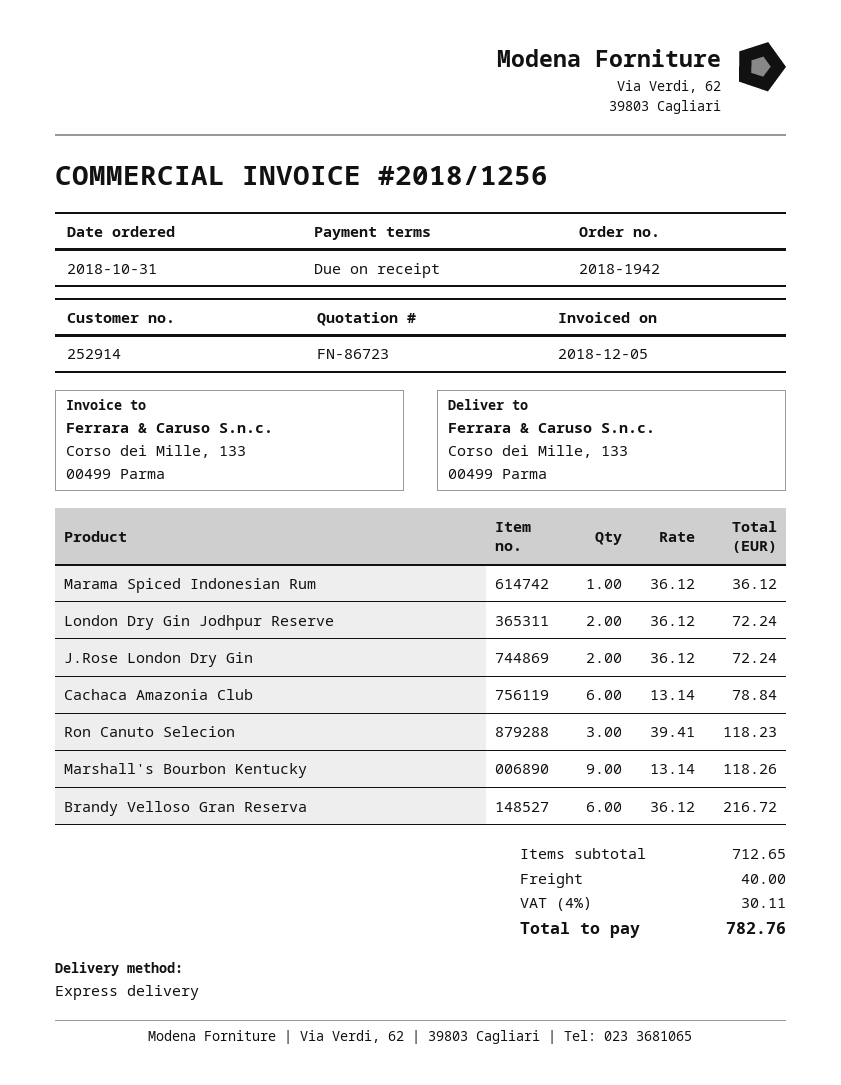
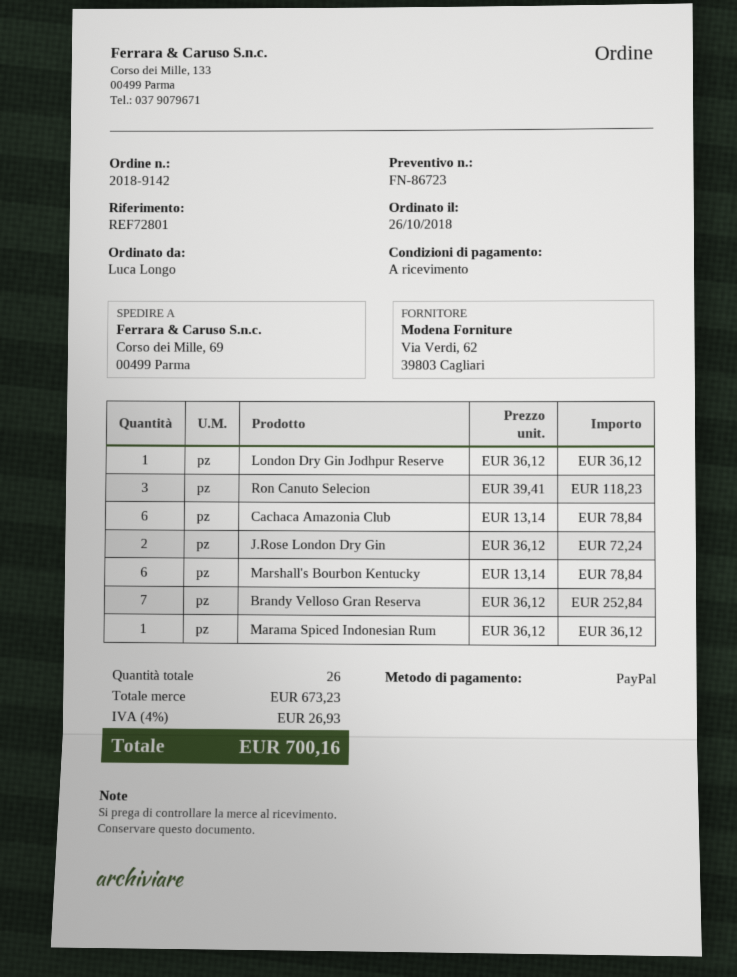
order number: 2018-1942 -> 2018-9142
order date: 2018-10-31 -> 2018-10-26
ship to: Corso dei Mille, 133, 00499 Parma -> Corso dei Mille, 69, 00499 Parma
London Dry Gin Jodhpur Reserve: 2 x 36.12 = 72.24 -> 1 x 36.12 = 36.12
Marshall's Bourbon Kentucky: 9 x 13.14 = 118.26 -> 6 x 13.14 = 78.84
Brandy Velloso Gran Reserva: 6 x 36.12 = 216.72 -> 7 x 36.12 = 252.84
subtotal: 712.65 -> 673.23
shipping: 40.00 -> none
tax: 4% = 30.11 -> 4% = 26.93
total: 782.76 -> 700.16

